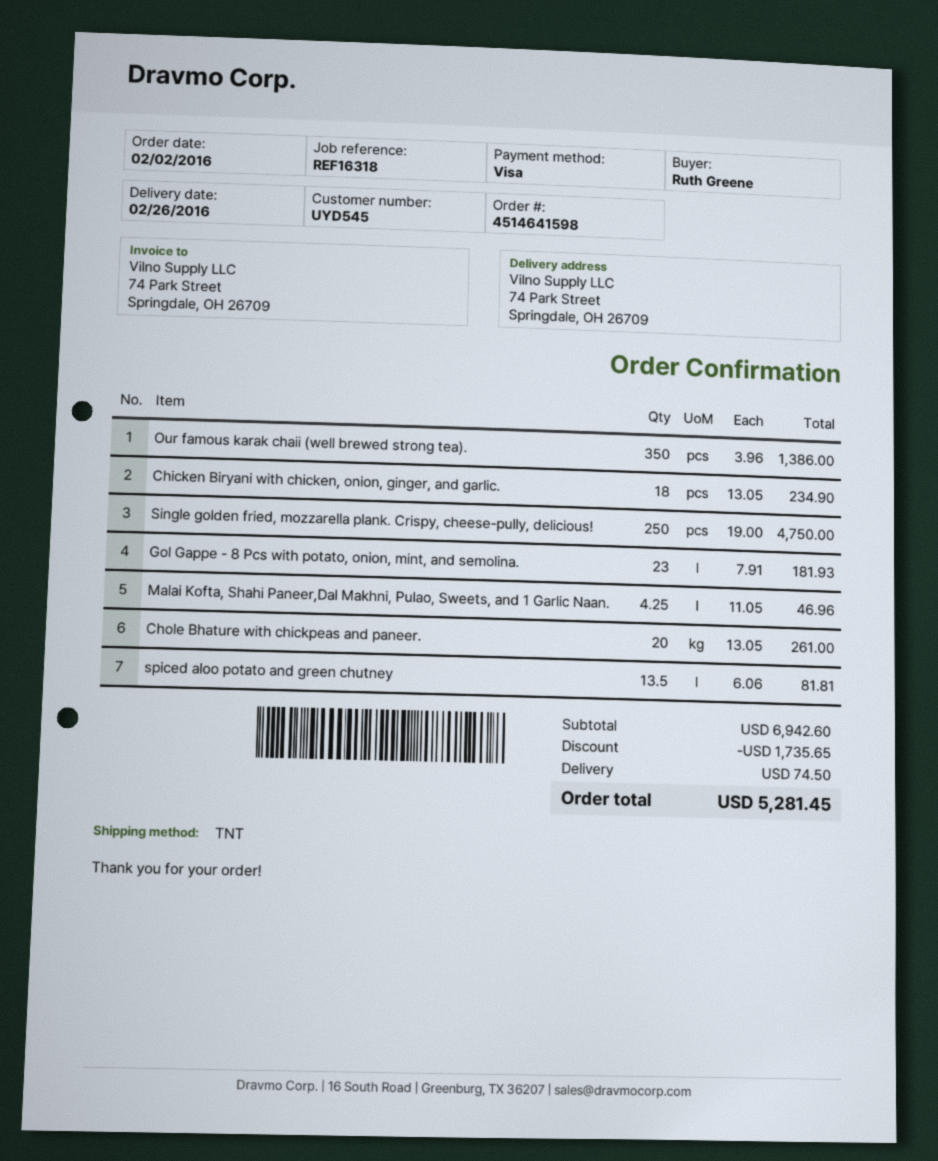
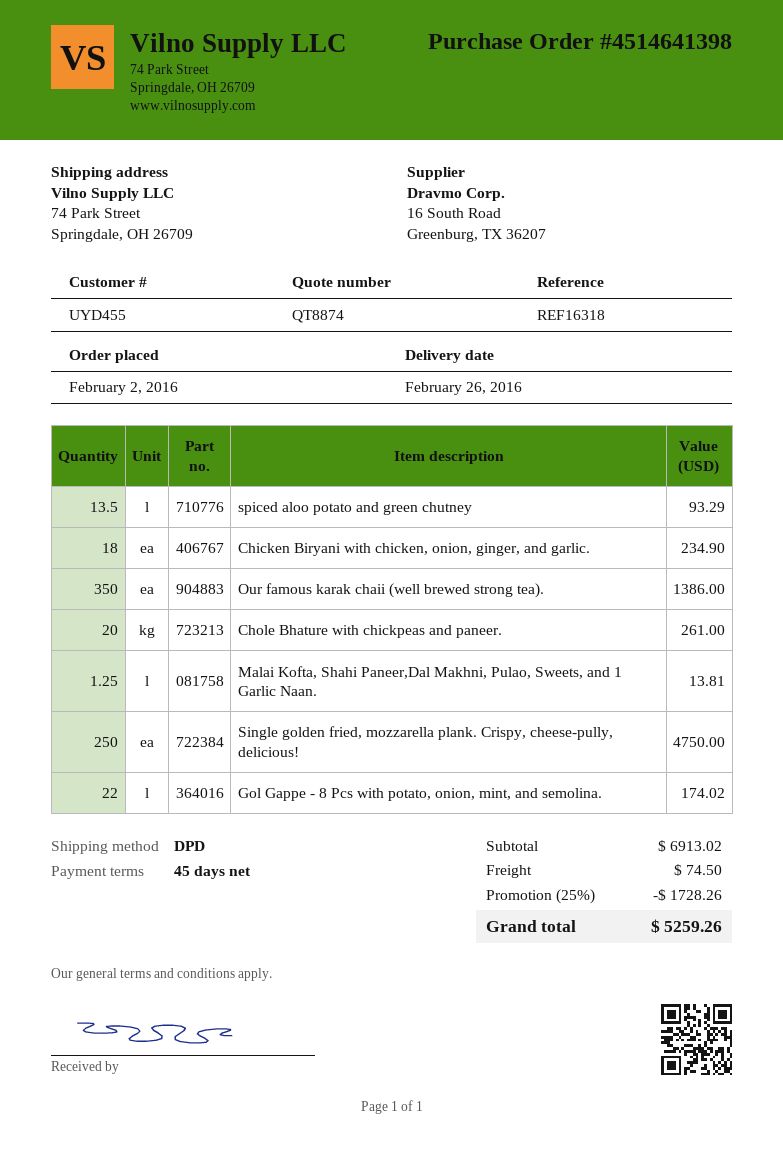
order number: 4514641598 -> 4514641398
customer number: UYD545 -> UYD455
shipping method: TNT -> DPD
Gol Gappe - 8 Pcs with potato, onion, mint, and semolina.: 23 for 181.93 -> 22 for 174.02
Malai Kofta, Shahi Paneer,Dal Makhni, Pulao, Sweets, and 1 Garlic Naan.: 4.25 for 46.96 -> 1.25 for 13.81
spiced aloo potato and green chutney: 13.5 for 81.81 -> 13.5 for 93.29
subtotal: 6942.60 -> 6913.02
discount: 1735.65 -> 1728.26
total: 5281.45 -> 5259.26

